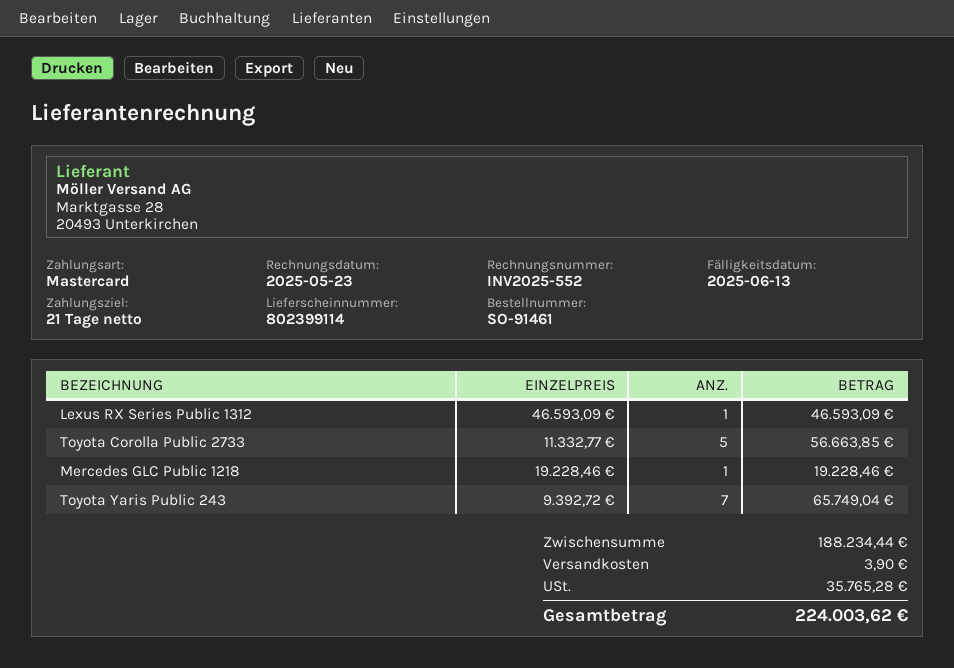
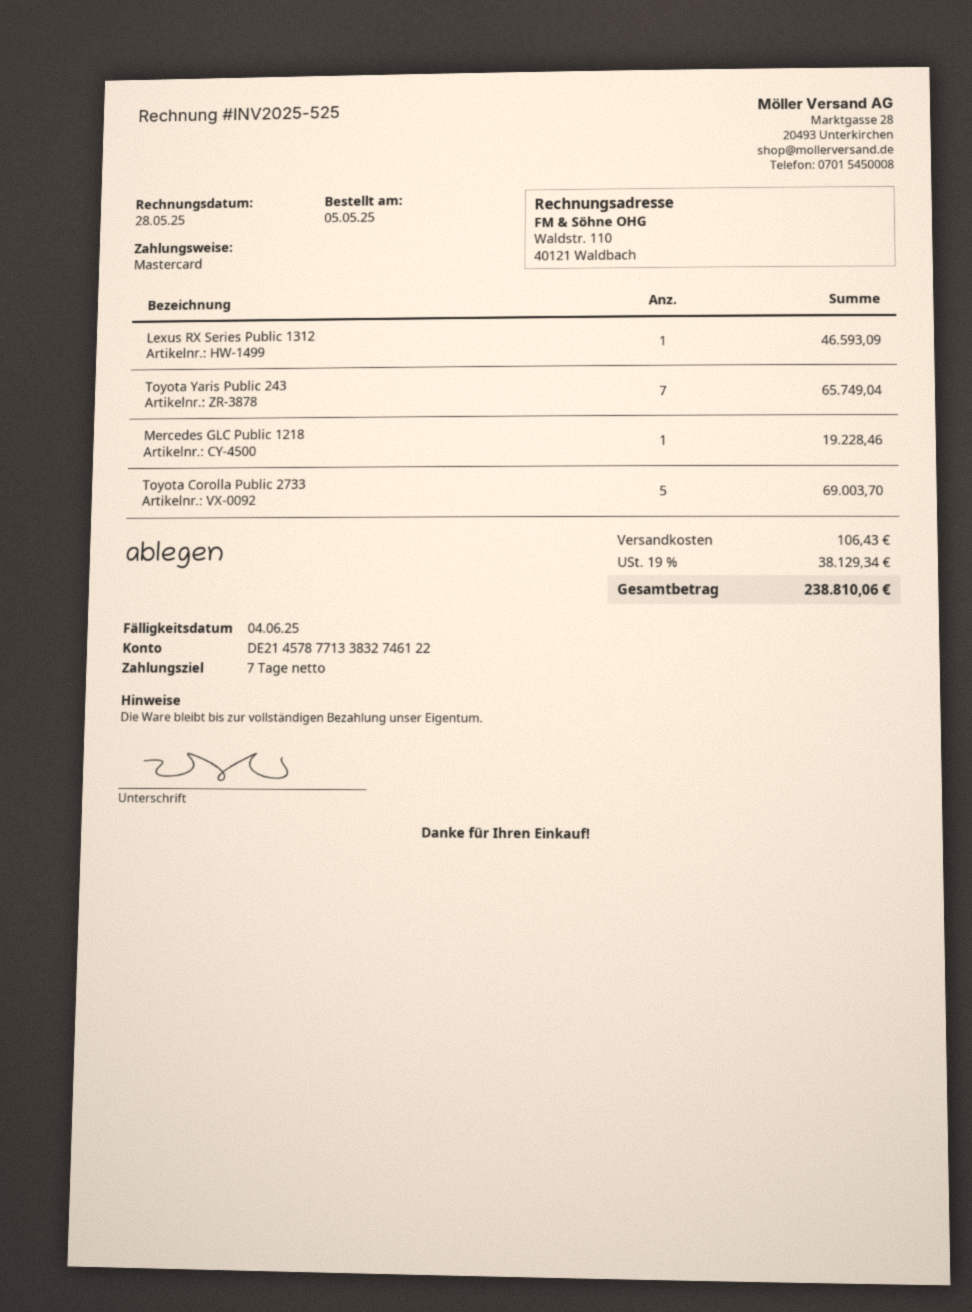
invoice number: INV2025-552 -> INV2025-525
invoice date: 2025-05-23 -> 2025-05-28
payment terms: 21 days -> 7 days
due date: 2025-06-13 -> 2025-06-04
Toyota Corolla Public 2733: 5 for 56663.85 -> 5 for 69003.70
shipping: 3.90 -> 106.43
tax: 35765.28 -> 38129.34
total: 224003.62 -> 238810.06

